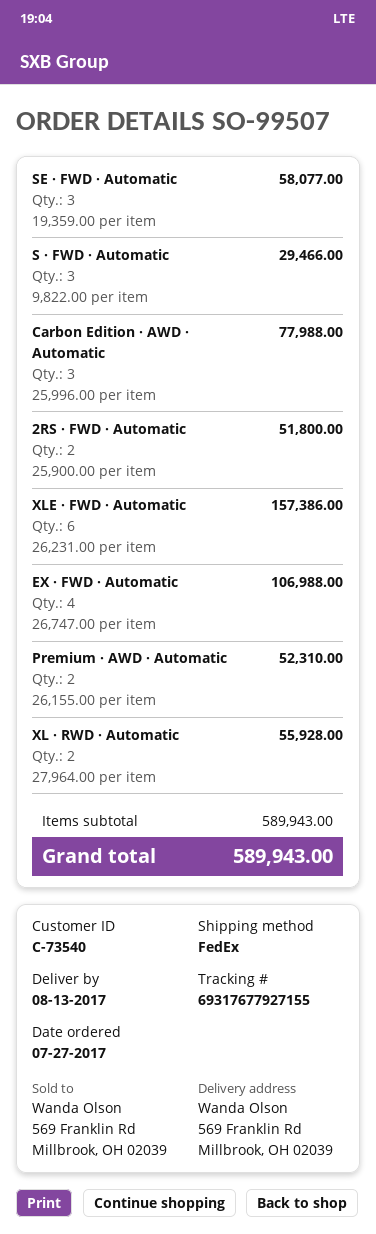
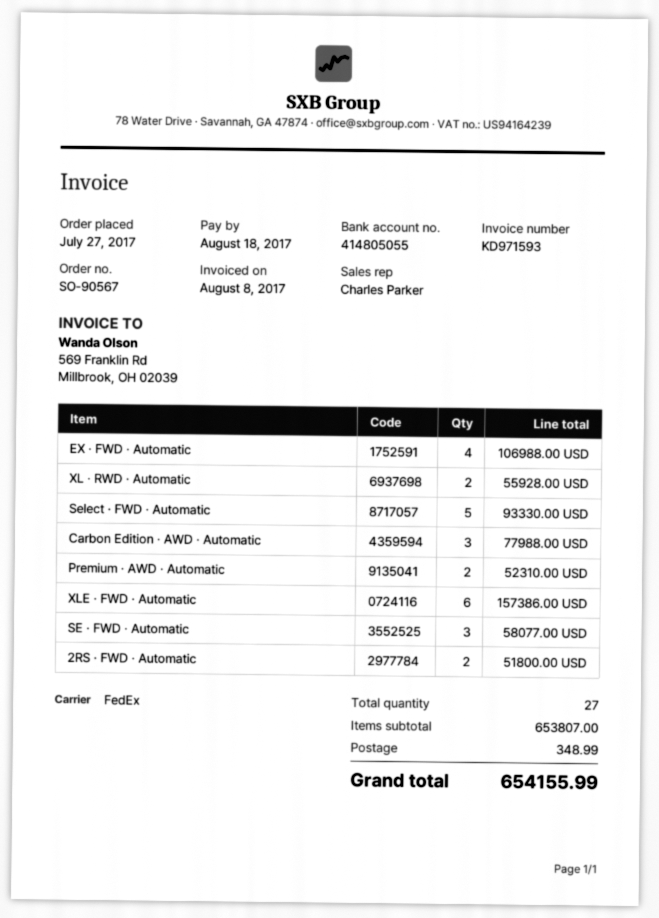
order number: SO-99507 -> SO-90567
S · FWD · Automatic: 3 for 29466.00 -> none
Select · FWD · Automatic: none -> 5 for 93330.00
subtotal: 589943.00 -> 653807.00
shipping: none -> 348.99
total: 589943.00 -> 654155.99

